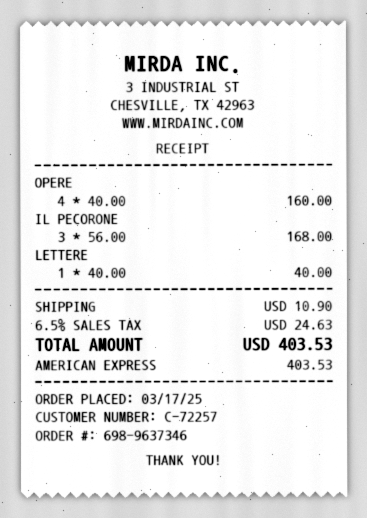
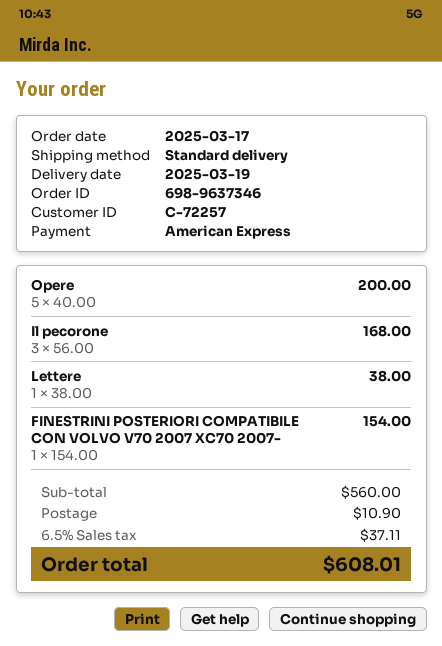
OPERE: 4 x 40.00 = 160.00 -> 5 x 40.00 = 200.00
LETTERE: 1 x 40.00 = 40.00 -> 1 x 38.00 = 38.00
FINESTRINI POSTERIORI COMPATIBILE CON VOLVO V70 2007 XC70 2007-: none -> 1 x 154.00 = 154.00
tax: 6.5% = 24.63 -> 6.5% = 37.11
total: 403.53 -> 608.01

